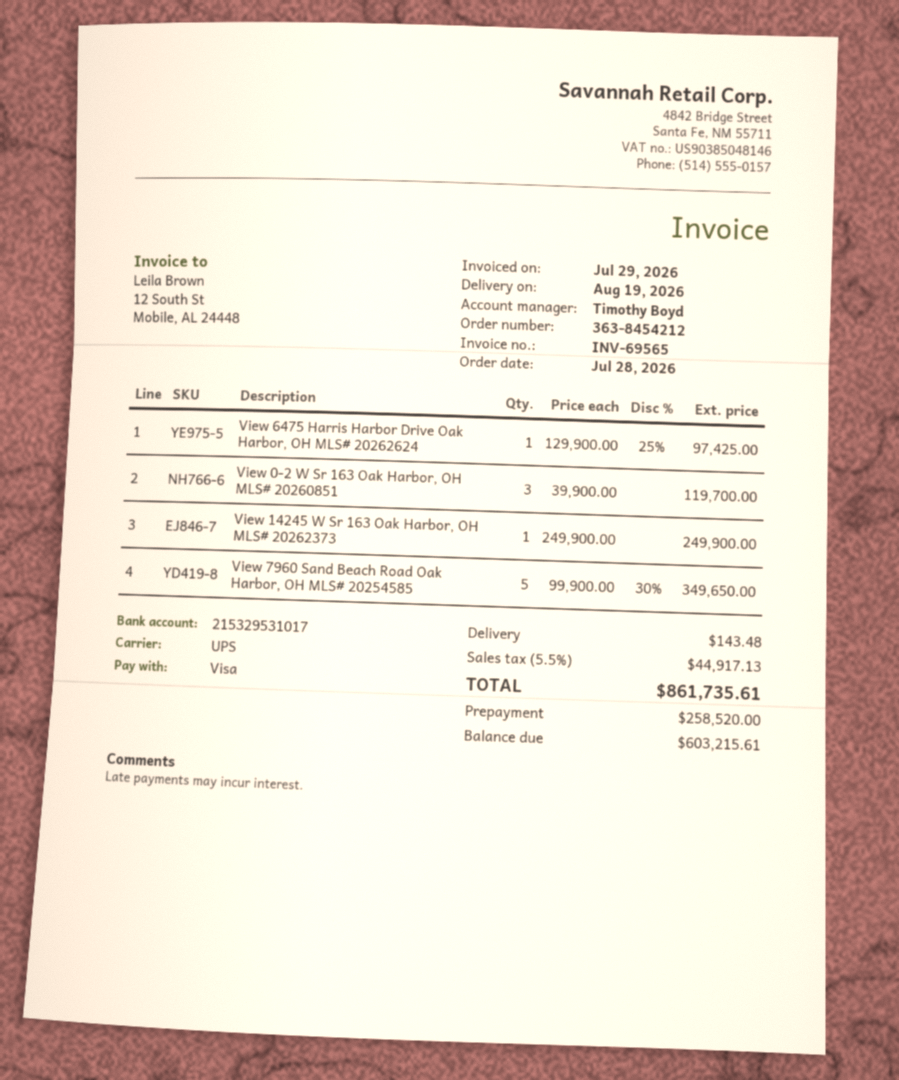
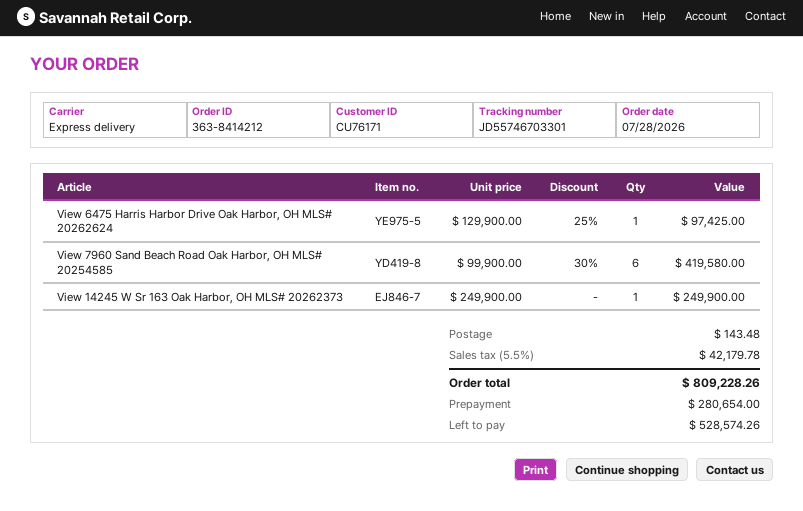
order number: 363-8454212 -> 363-8414212
shipping method: UPS -> express
View 0-2 W Sr 163 Oak Harbor, OH MLS# 20260851: 3 x 39900.00 = 119700.00 -> none
View 7960 Sand Beach Road Oak Harbor, OH MLS# 20254585: 5 x 99900.00 - 30% = 349650.00 -> 6 x 99900.00 - 30% = 419580.00
tax: 5.5% = 44917.13 -> 5.5% = 42179.78
total: 861735.61 -> 809228.26
deposit: 258520.00 -> 280654.00
balance: 603215.61 -> 528574.26

